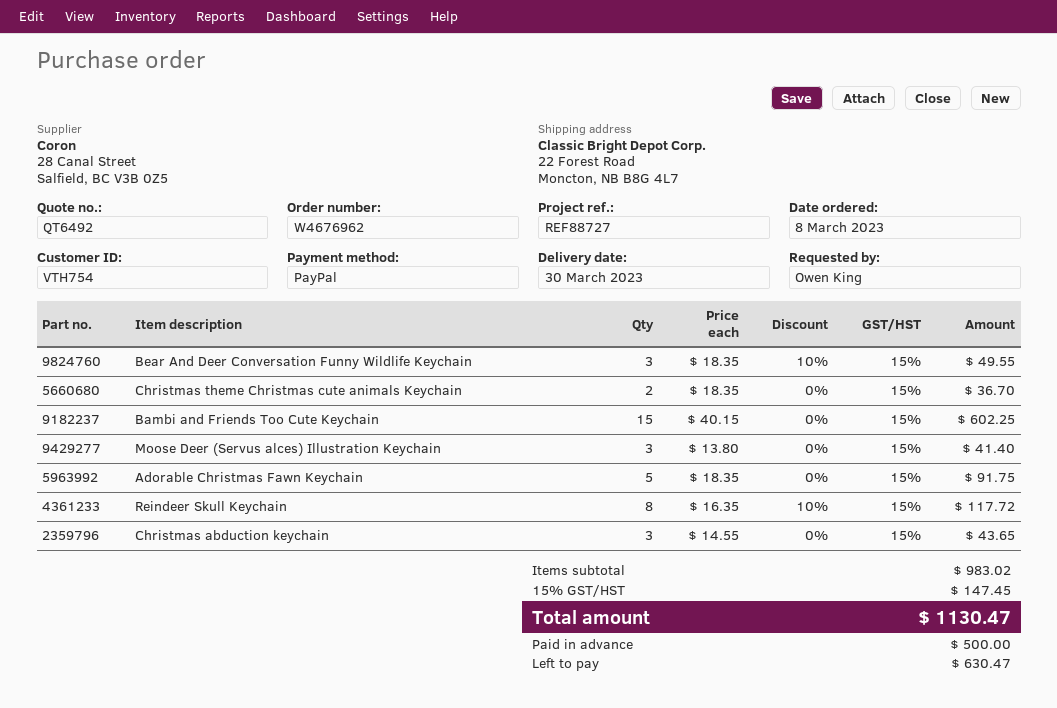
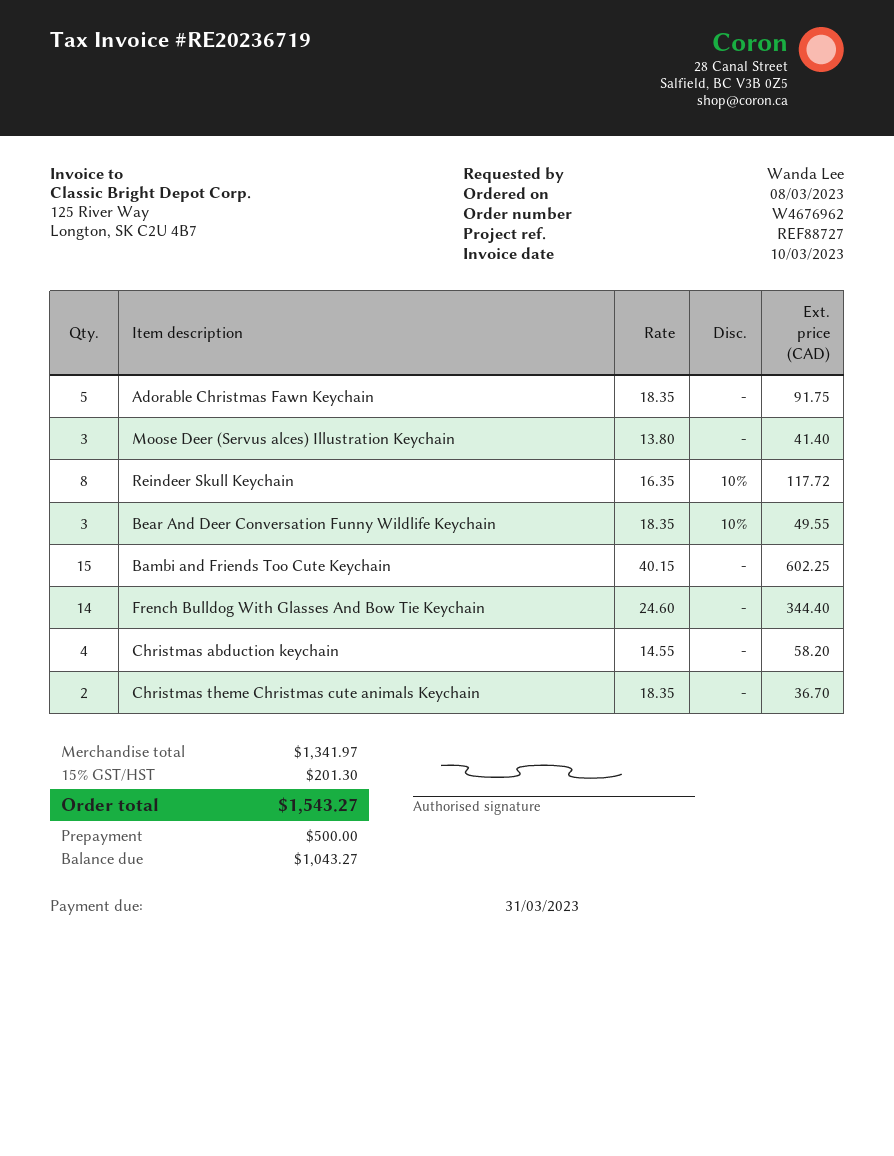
ordered by: Owen King -> Wanda Lee
Christmas abduction keychain: 3 x 14.55 = 43.65 -> 4 x 14.55 = 58.20
French Bulldog With Glasses And Bow Tie Keychain: none -> 14 x 24.60 = 344.40
subtotal: 983.02 -> 1341.97
tax: 15% = 147.45 -> 15% = 201.30
total: 1130.47 -> 1543.27
balance: 630.47 -> 1043.27

